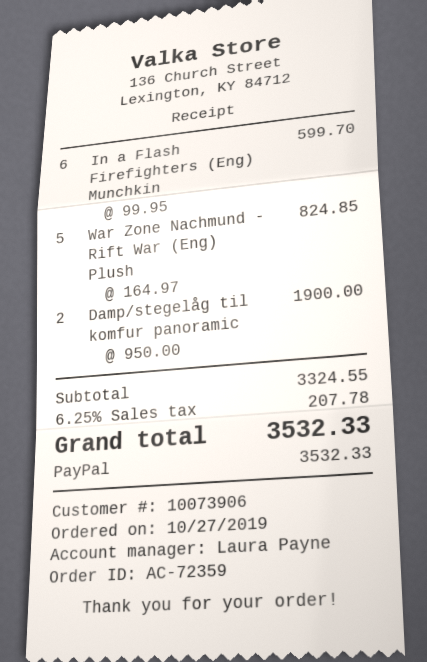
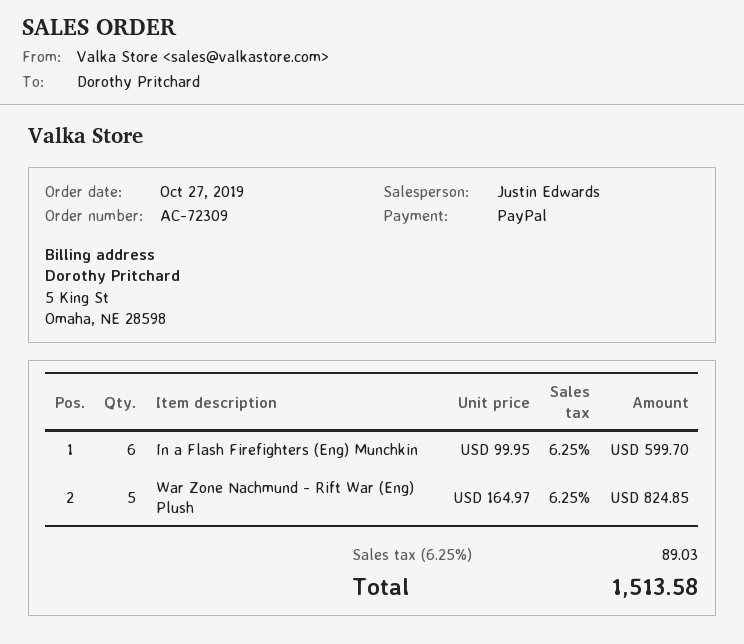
order number: AC-72359 -> AC-72309
sales rep: Laura Payne -> Justin Edwards
Damp/stegelåg til komfur panoramic: 2 x 950.00 = 1900.00 -> none
tax: 6.25% = 207.78 -> 6.25% = 89.03
total: 3532.33 -> 1513.58

